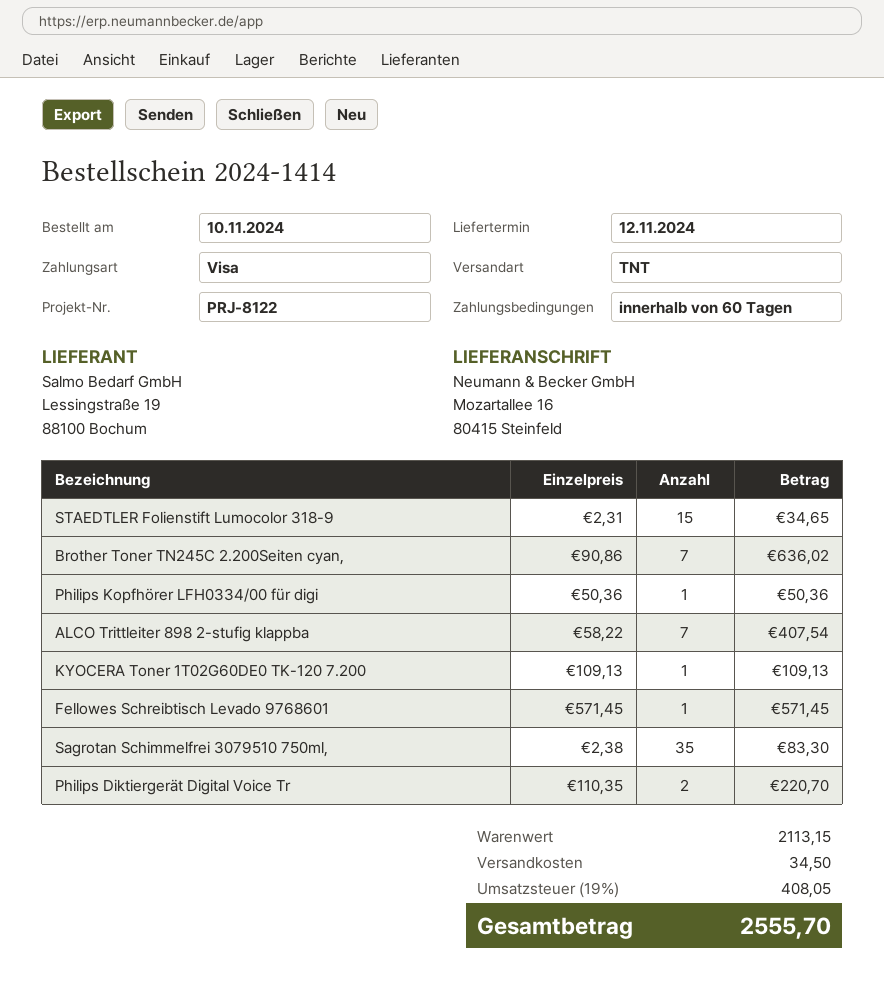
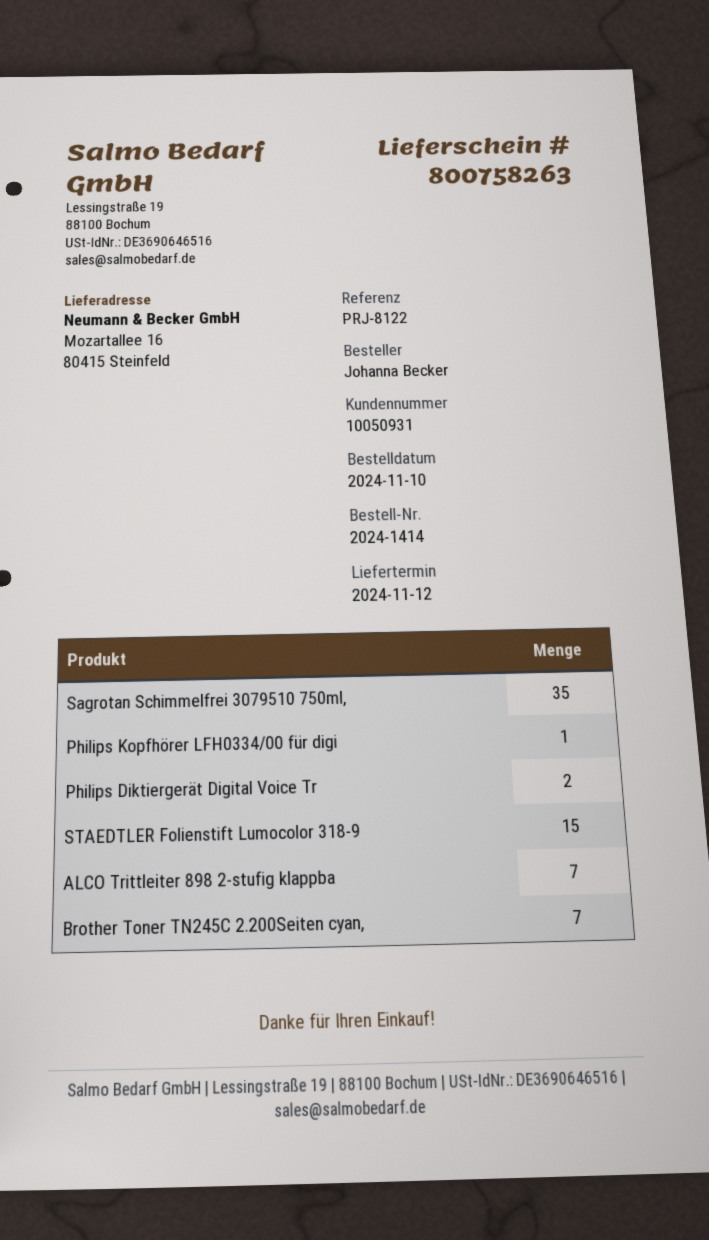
KYOCERA Toner 1T02G60DE0 TK-120 7.200: 1 -> none
Fellowes Schreibtisch Levado 9768601: 1 -> none

